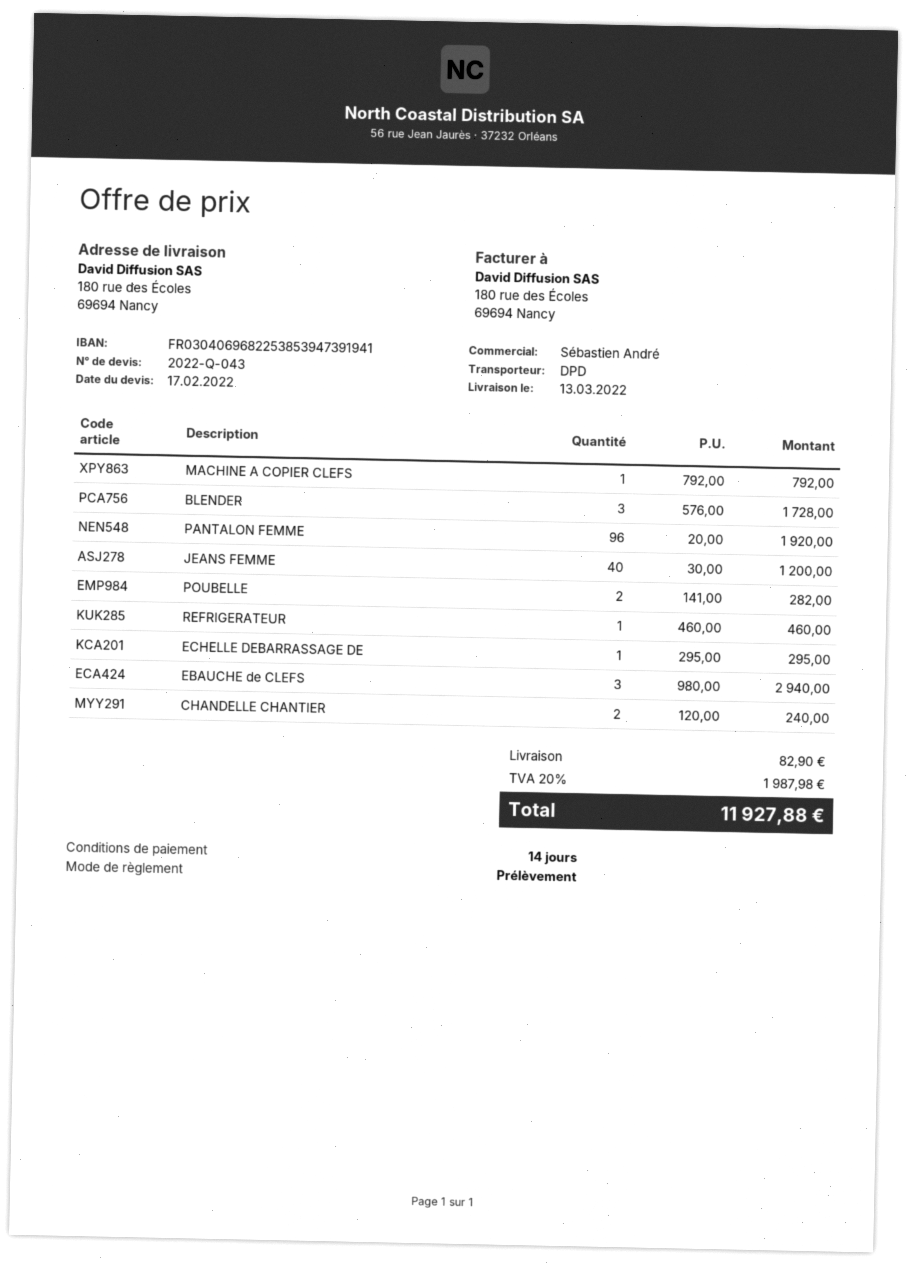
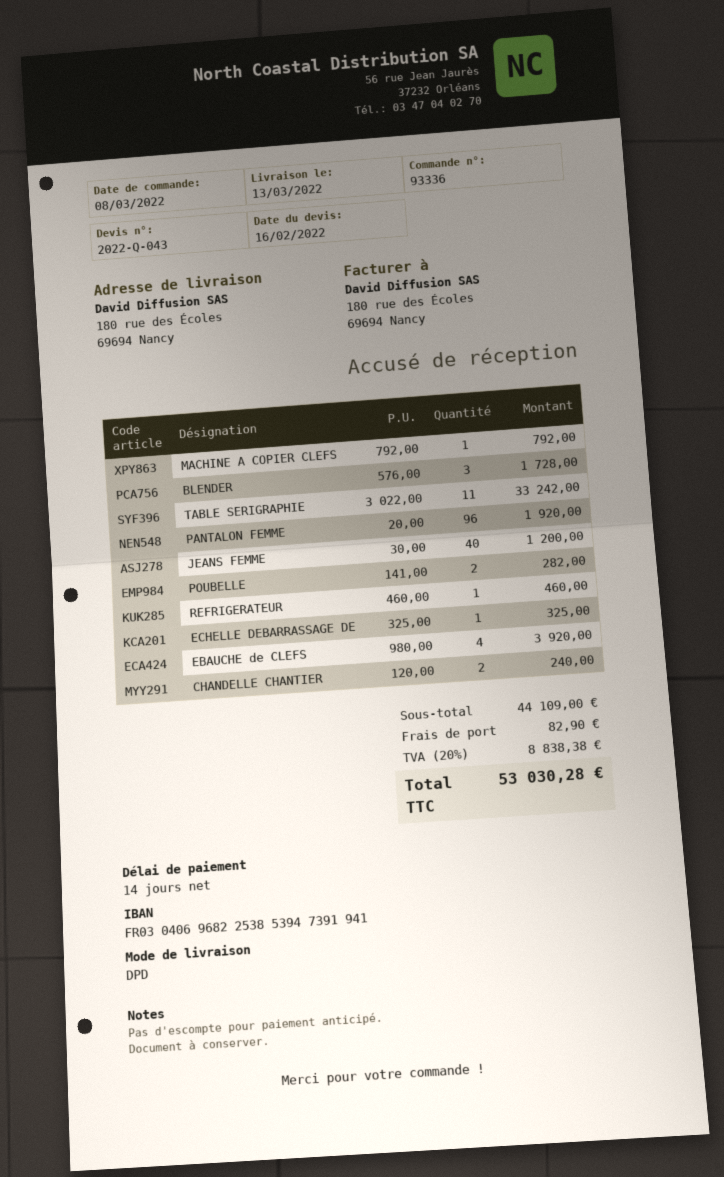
quote date: 2022-02-17 -> 2022-02-16
ECHELLE DEBARRASSAGE DE: 1 x 295.00 = 295.00 -> 1 x 325.00 = 325.00
EBAUCHE de CLEFS: 3 x 980.00 = 2940.00 -> 4 x 980.00 = 3920.00
TABLE SERIGRAPHIE: none -> 11 x 3022.00 = 33242.00
tax: 20% = 1987.98 -> 20% = 8838.38
total: 11927.88 -> 53030.28

